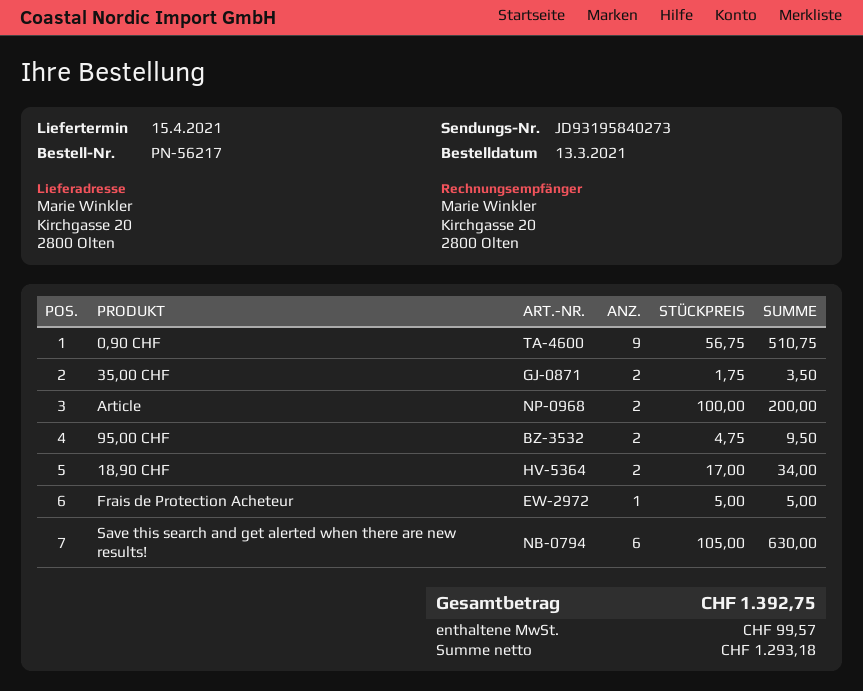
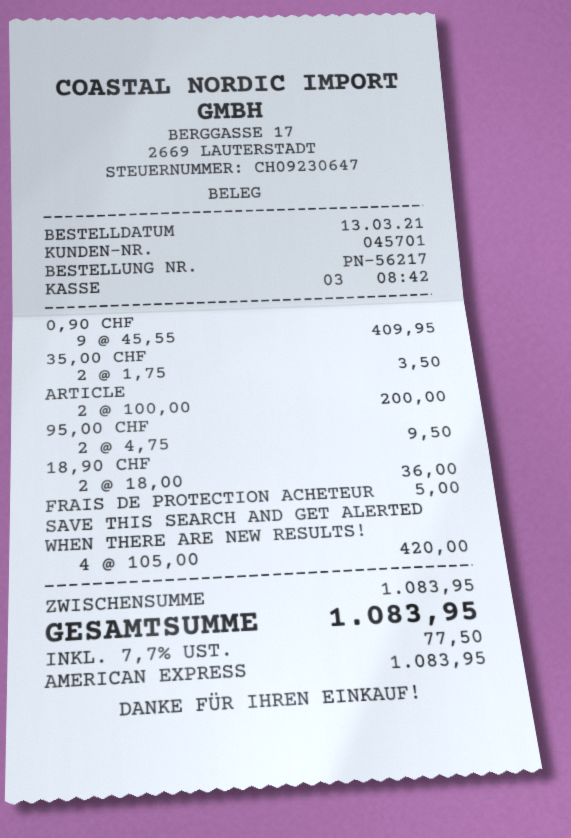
0,90 CHF: 9 x 56.75 = 510.75 -> 9 x 45.55 = 409.95
18,90 CHF: 2 x 17.00 = 34.00 -> 2 x 18.00 = 36.00
Save this search and get alerted when there are new results!: 6 x 105.00 = 630.00 -> 4 x 105.00 = 420.00
tax: 99.57 -> 77.50
total: 1392.75 -> 1083.95

